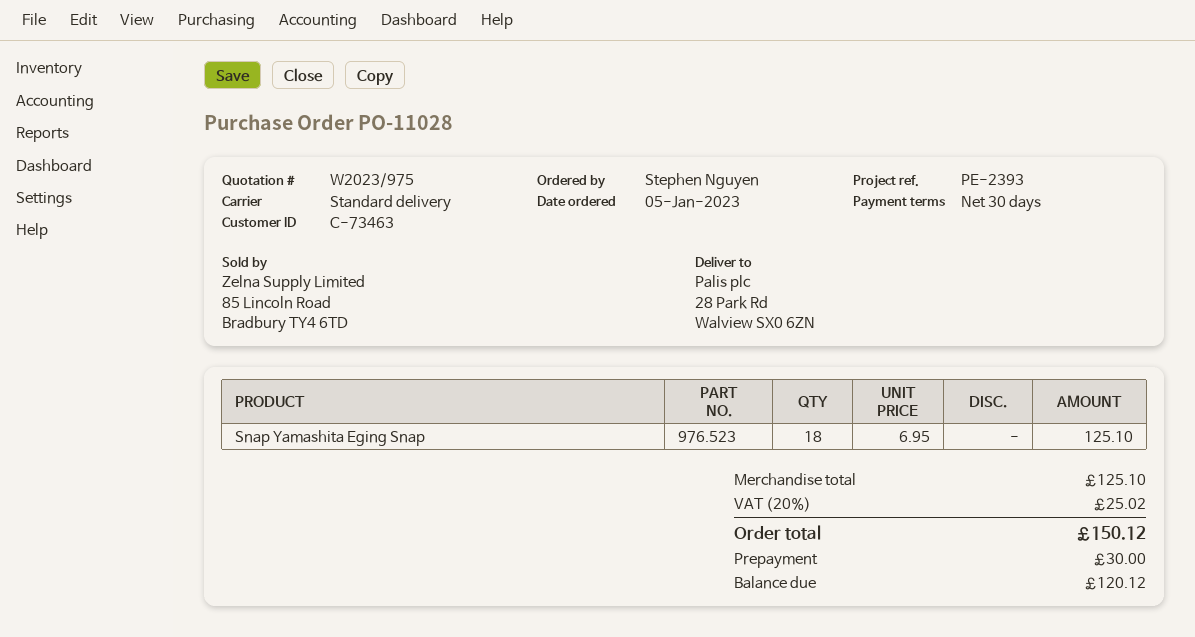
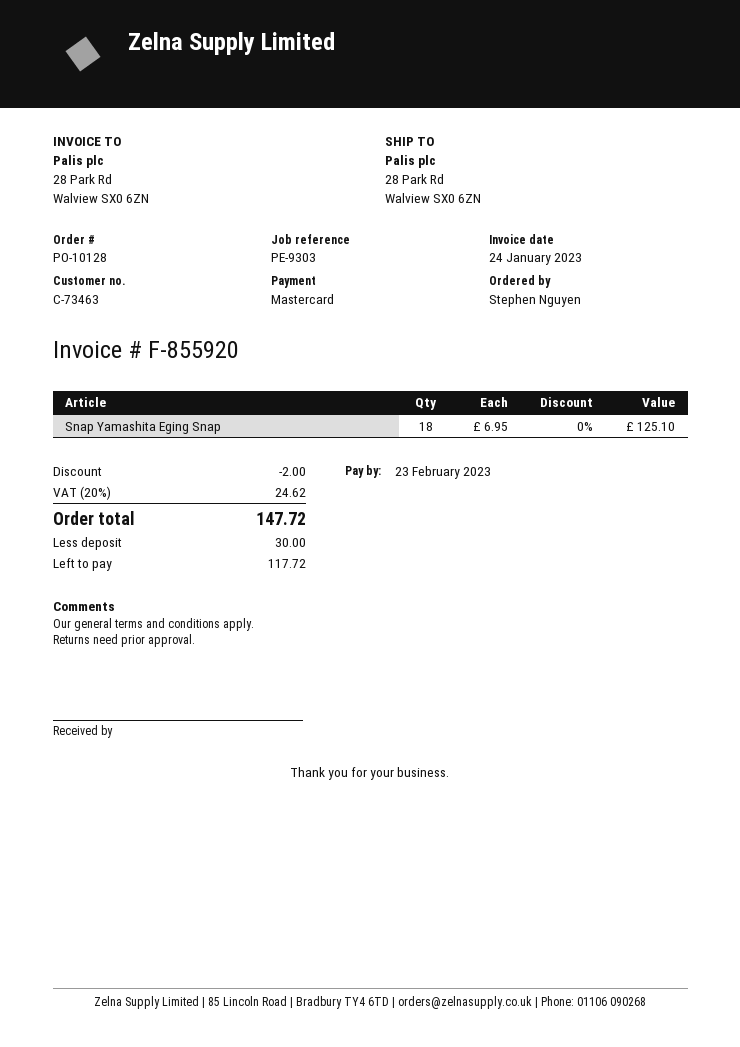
order number: PO-11028 -> PO-10128
reference: PE-2393 -> PE-9303
discount: none -> 2.00
tax: 20% = 25.02 -> 20% = 24.62
total: 150.12 -> 147.72
balance: 120.12 -> 117.72

